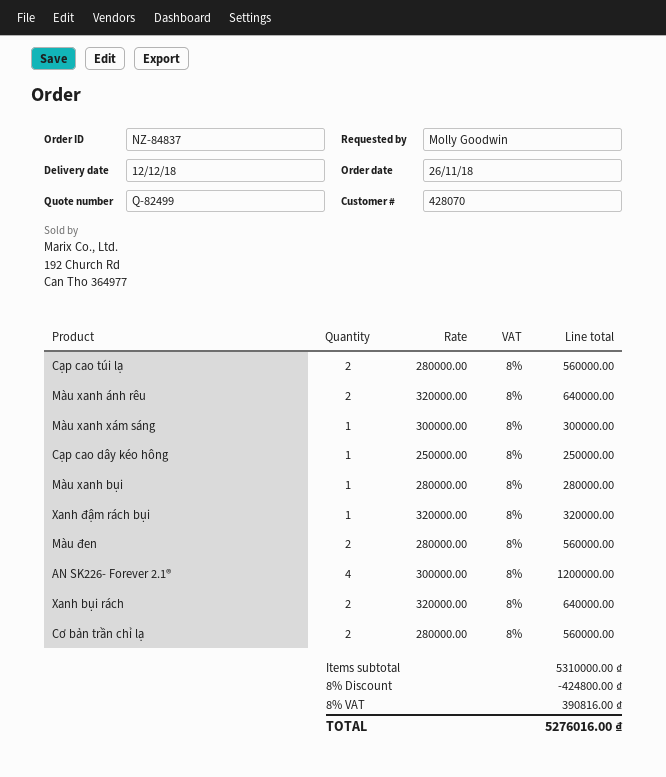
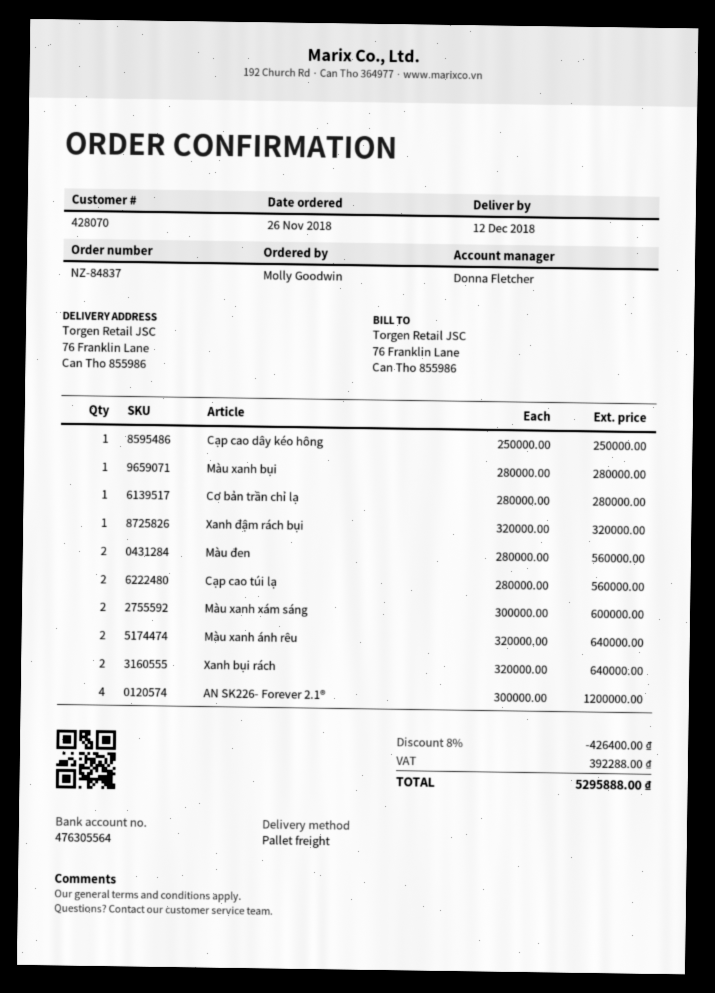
Màu xanh xám sáng: 1 x 300000.00 = 300000.00 -> 2 x 300000.00 = 600000.00
Cơ bản trần chỉ lạ: 2 x 280000.00 = 560000.00 -> 1 x 280000.00 = 280000.00
discount: 8% = 424800.00 -> 8% = 426400.00
tax: 390816.00 -> 392288.00
total: 5276016.00 -> 5295888.00

